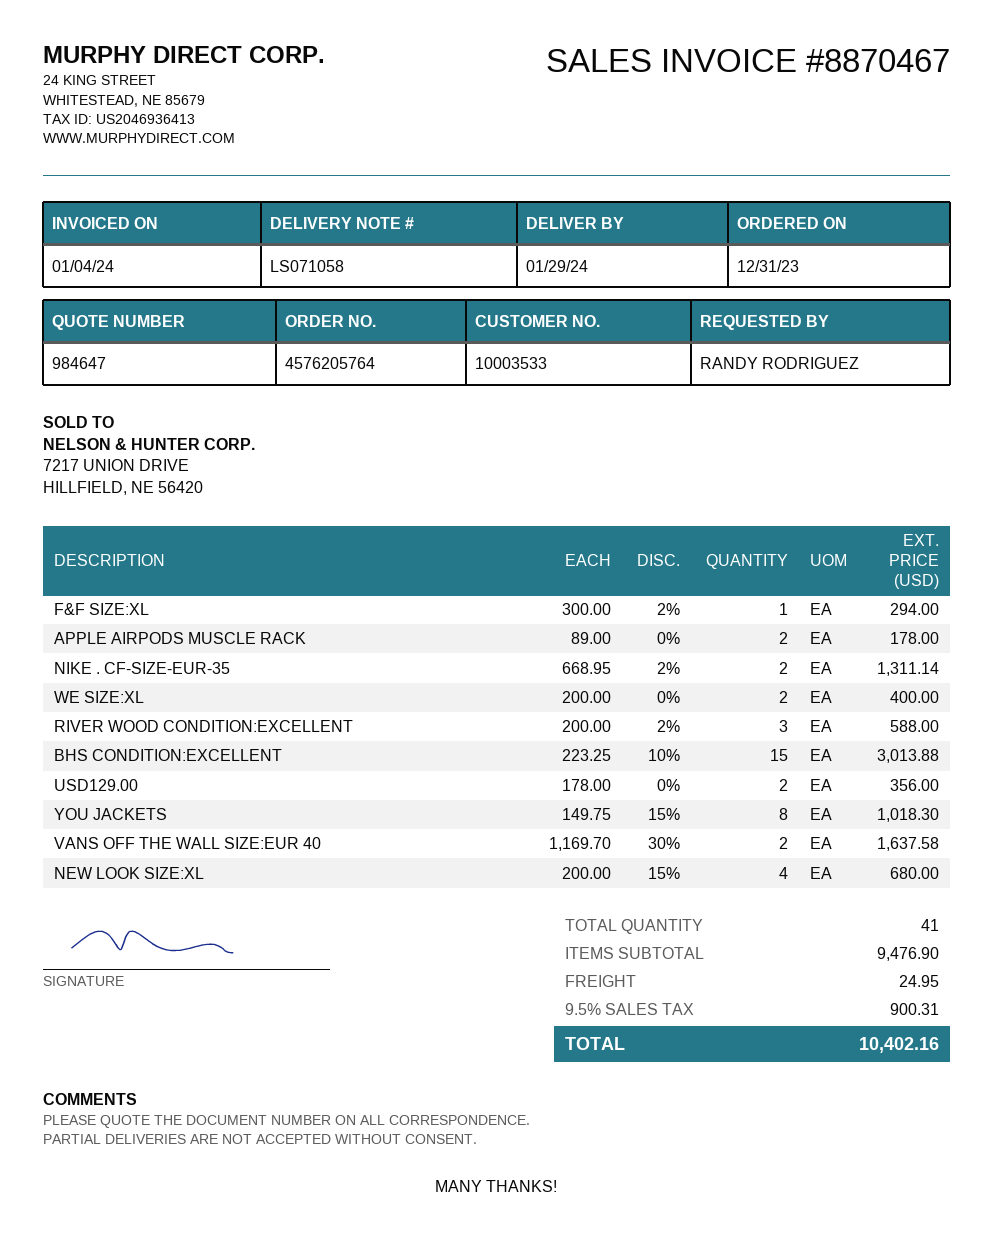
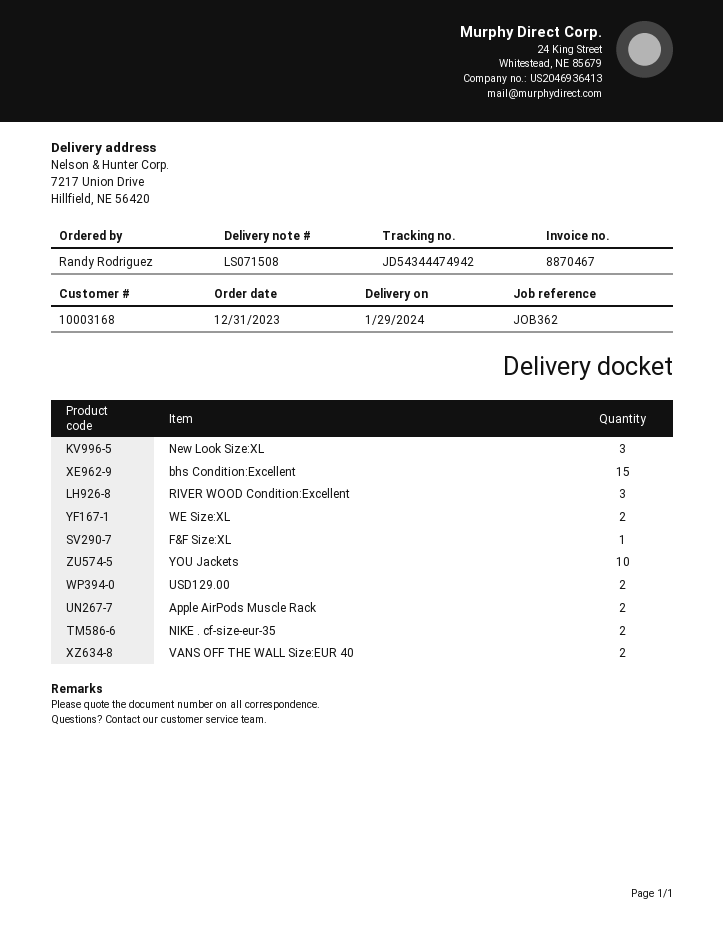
delivery note number: LS071058 -> LS071508
customer number: 10003533 -> 10003168
YOU JACKETS: 8 -> 10
NEW LOOK SIZE:XL: 4 -> 3

